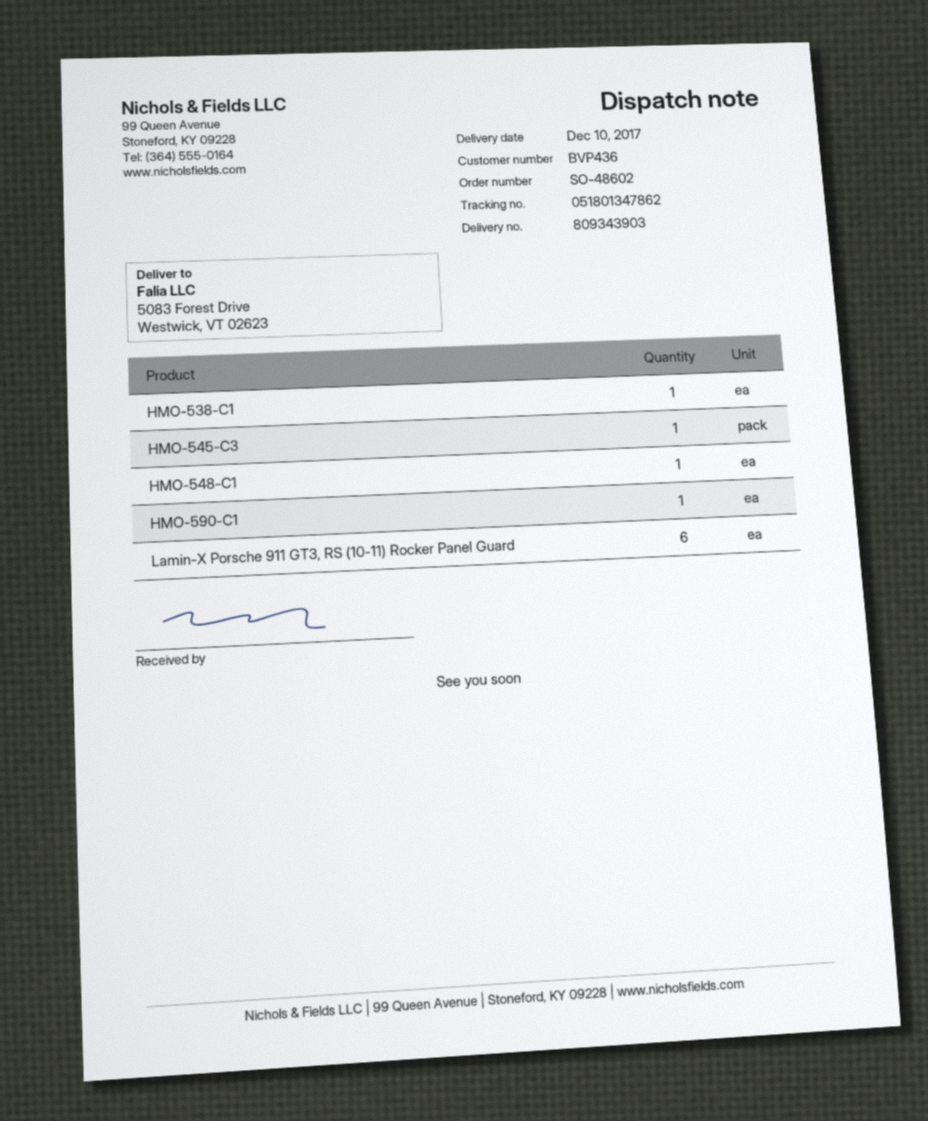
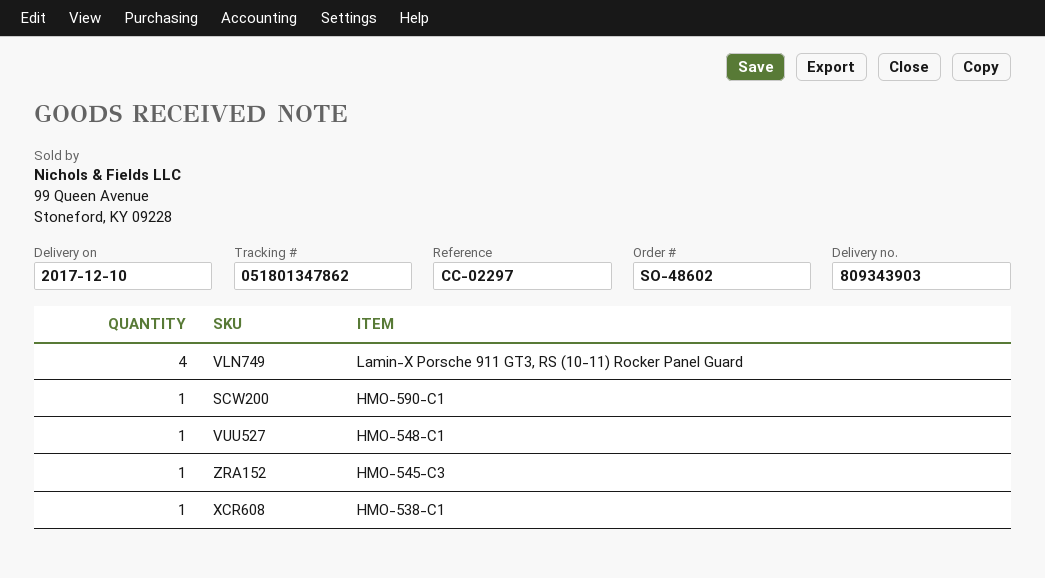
Lamin-X Porsche 911 GT3, RS (10-11) Rocker Panel Guard: 6 -> 4

